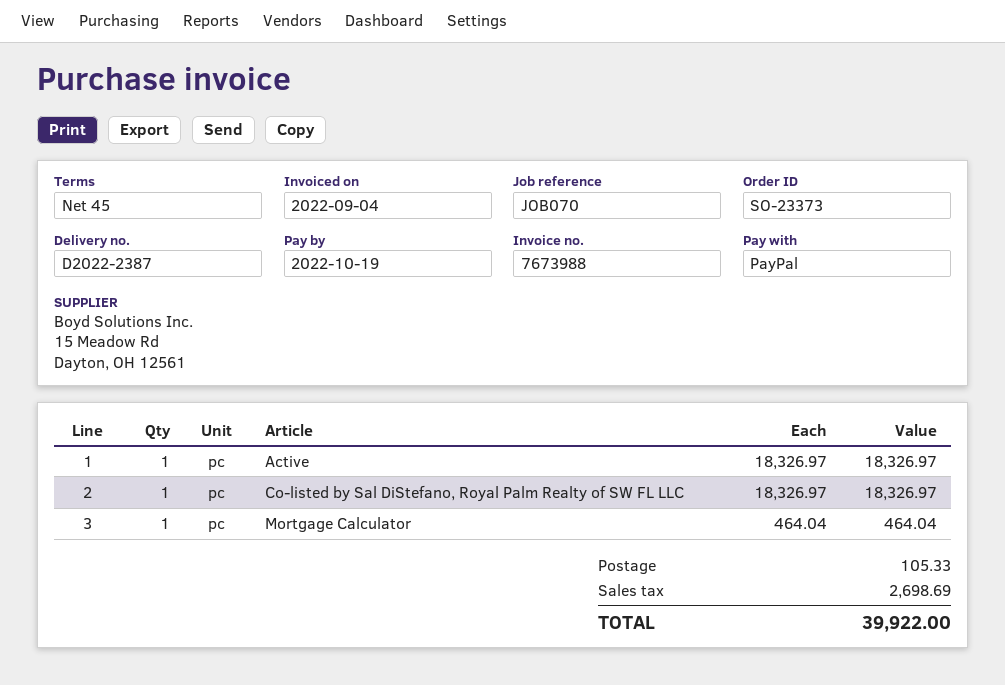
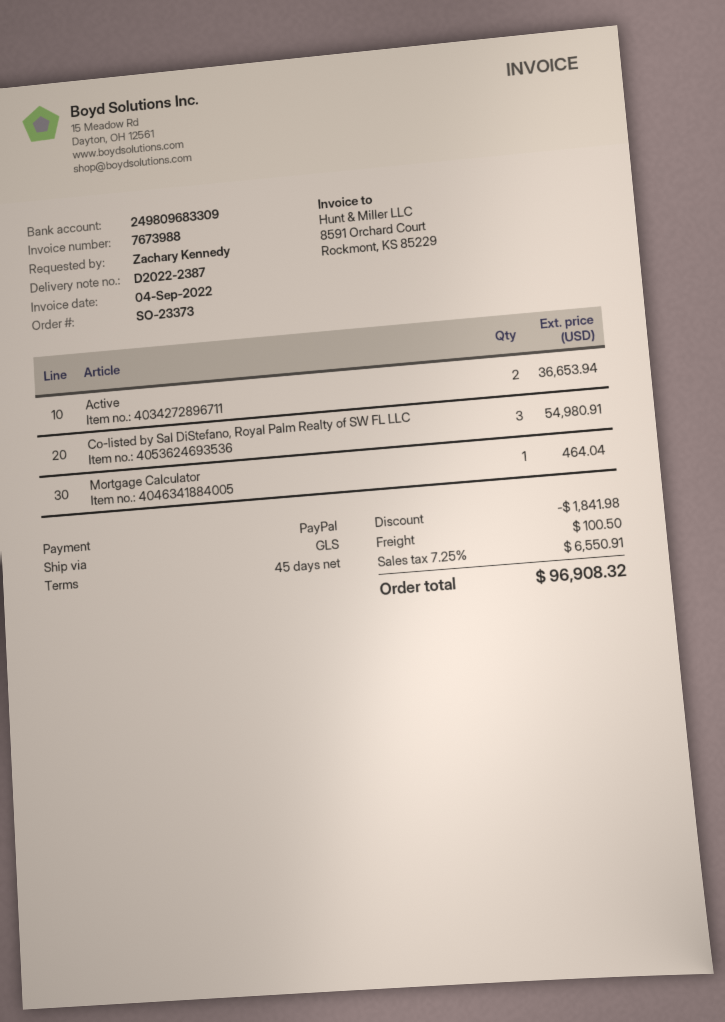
Active: 1 for 18326.97 -> 2 for 36653.94
Co-listed by Sal DiStefano, Royal Palm Realty of SW FL LLC: 1 for 18326.97 -> 3 for 54980.91
discount: none -> 1841.98
shipping: 105.33 -> 100.50
tax: 2698.69 -> 6550.91
total: 39922.00 -> 96908.32

